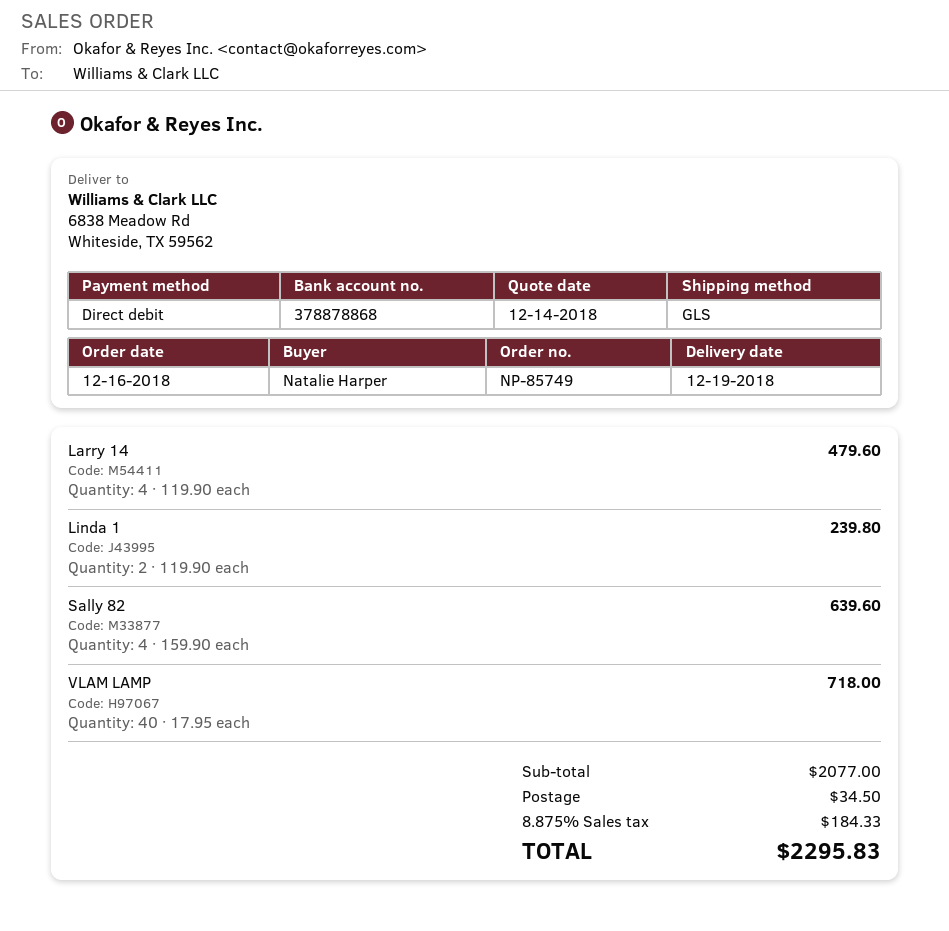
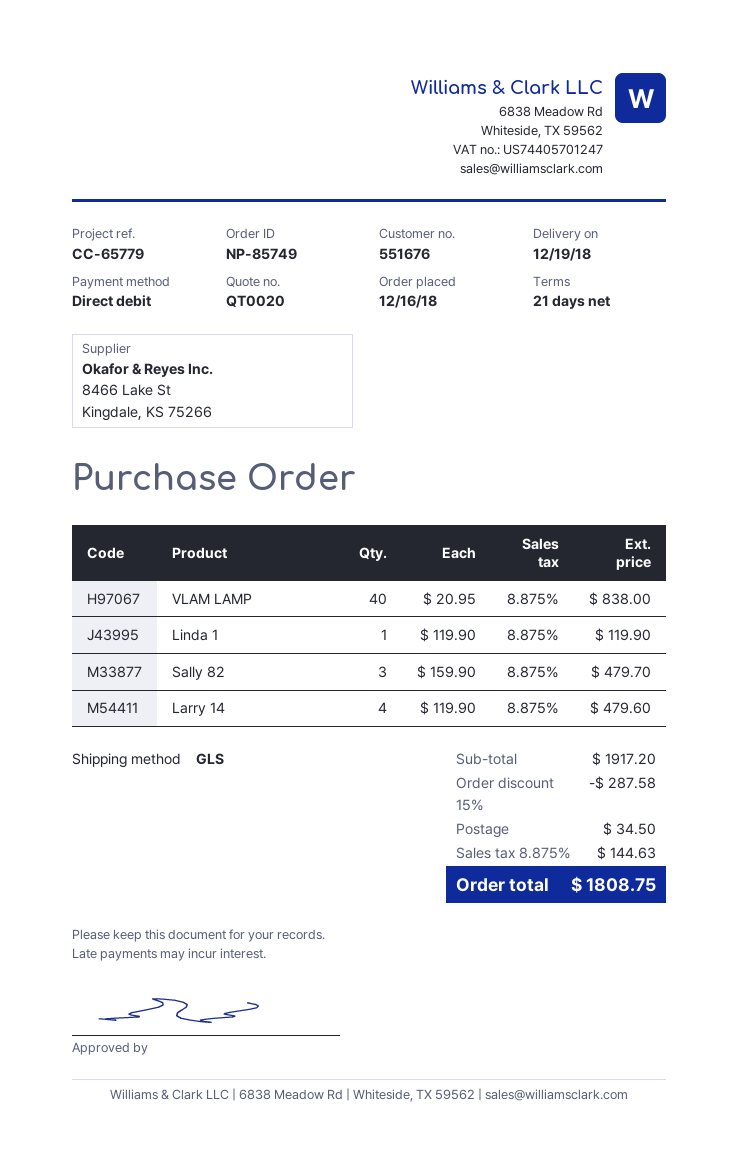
Linda 1: 2 x 119.90 = 239.80 -> 1 x 119.90 = 119.90
Sally 82: 4 x 159.90 = 639.60 -> 3 x 159.90 = 479.70
VLAM LAMP: 40 x 17.95 = 718.00 -> 40 x 20.95 = 838.00
subtotal: 2077.00 -> 1917.20
discount: none -> 15% = 287.58
tax: 8.875% = 184.33 -> 8.875% = 144.63
total: 2295.83 -> 1808.75

